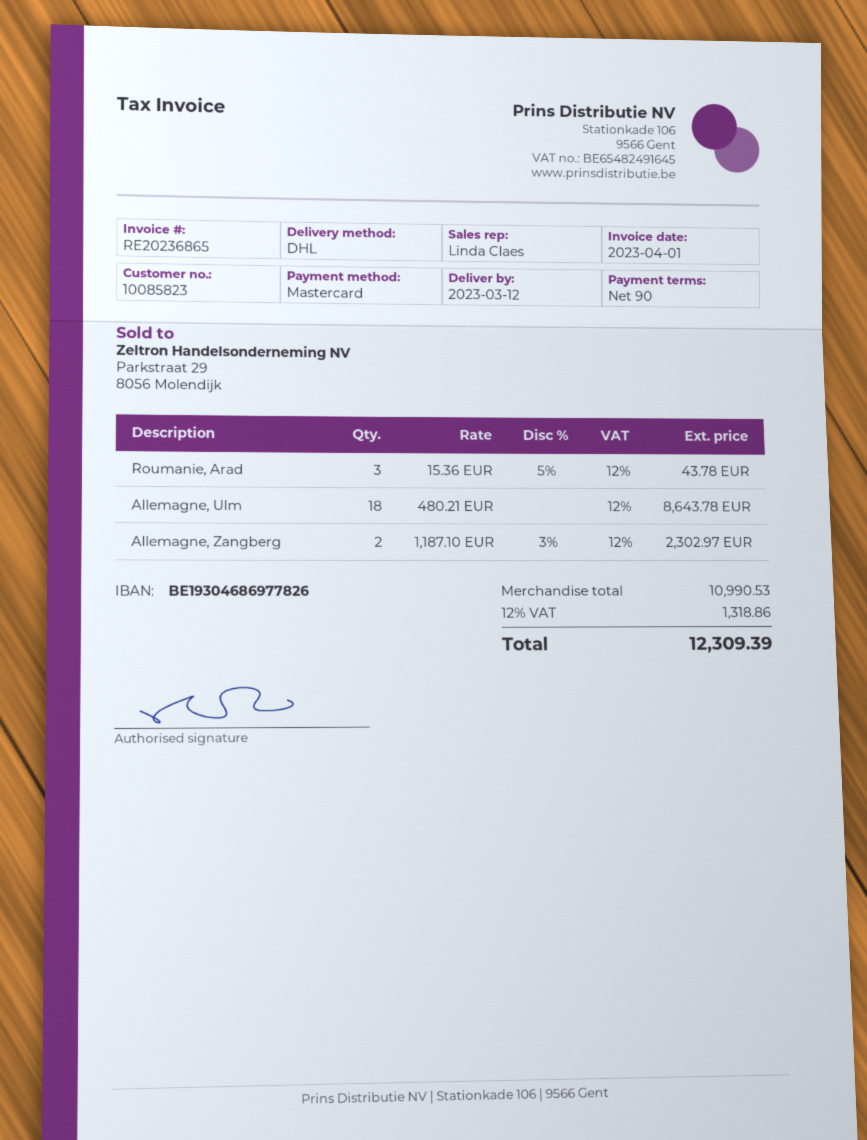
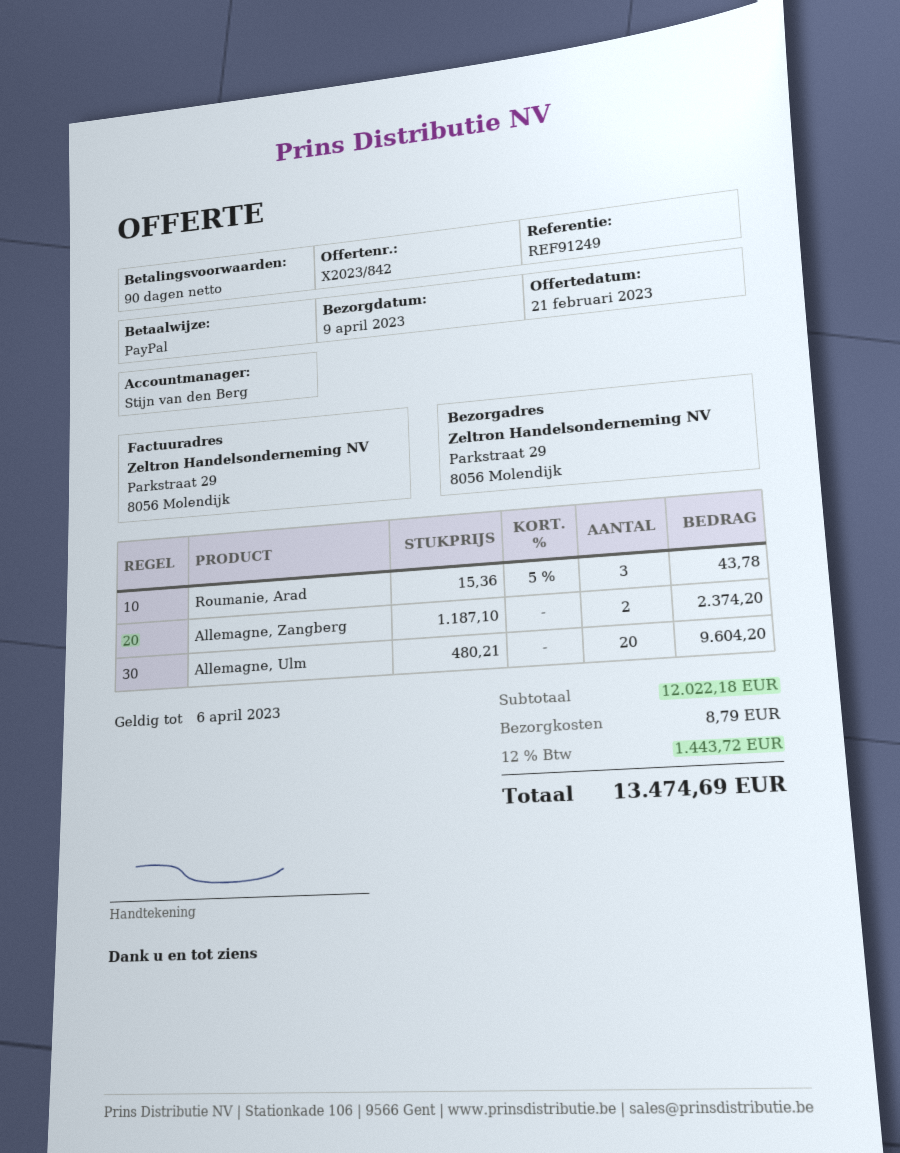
delivery date: 2023-03-12 -> 2023-04-09
sales rep: Linda Claes -> Stijn van den Berg
payment method: Mastercard -> PayPal
Allemagne, Ulm: 18 x 480.21 = 8643.78 -> 20 x 480.21 = 9604.20
Allemagne, Zangberg: 2 x 1187.10 - 3% = 2302.97 -> 2 x 1187.10 = 2374.20
subtotal: 10990.53 -> 12022.18
shipping: none -> 8.79
tax: 12% = 1318.86 -> 12% = 1443.72
total: 12309.39 -> 13474.69

